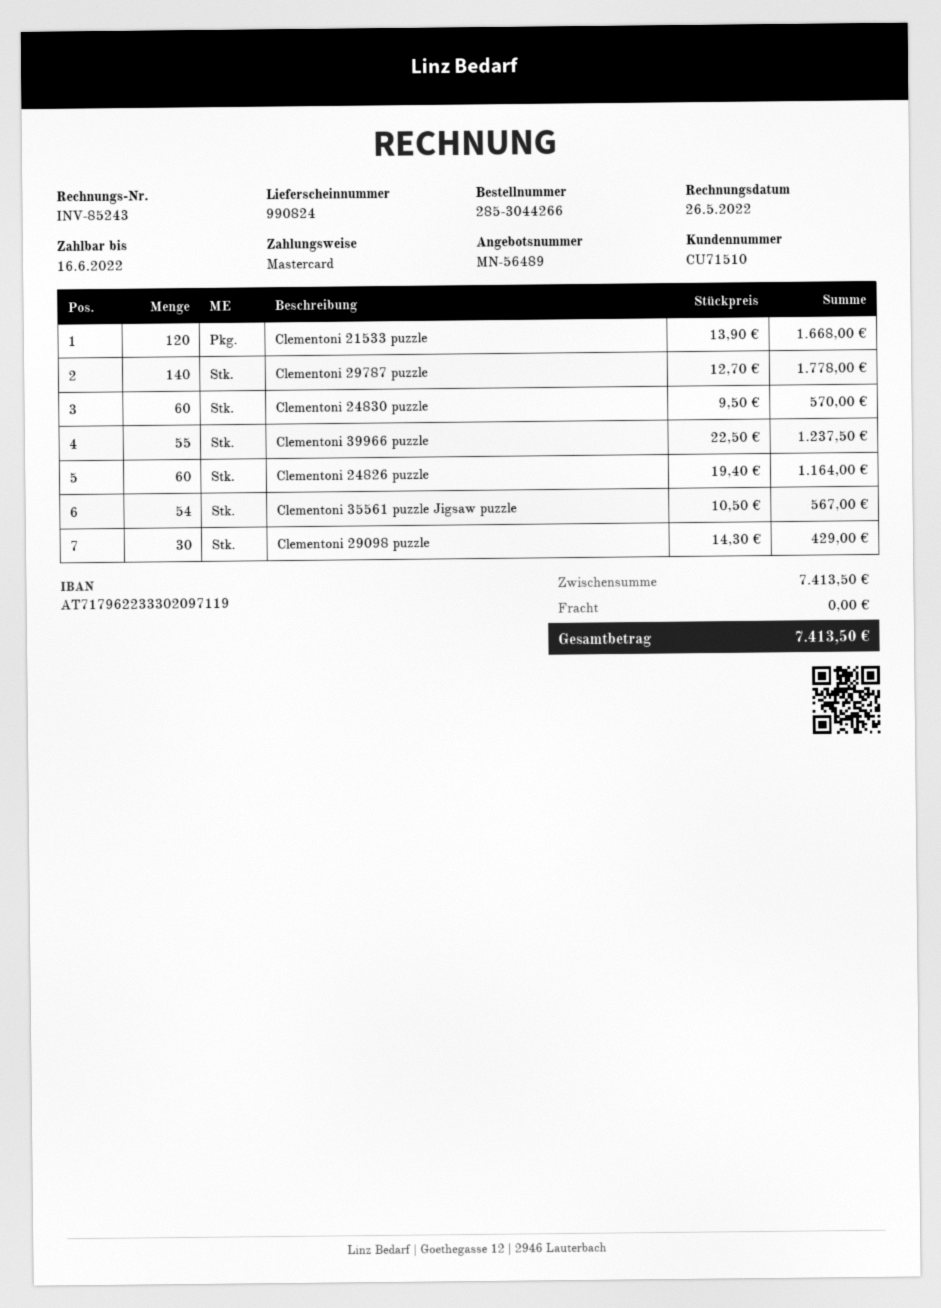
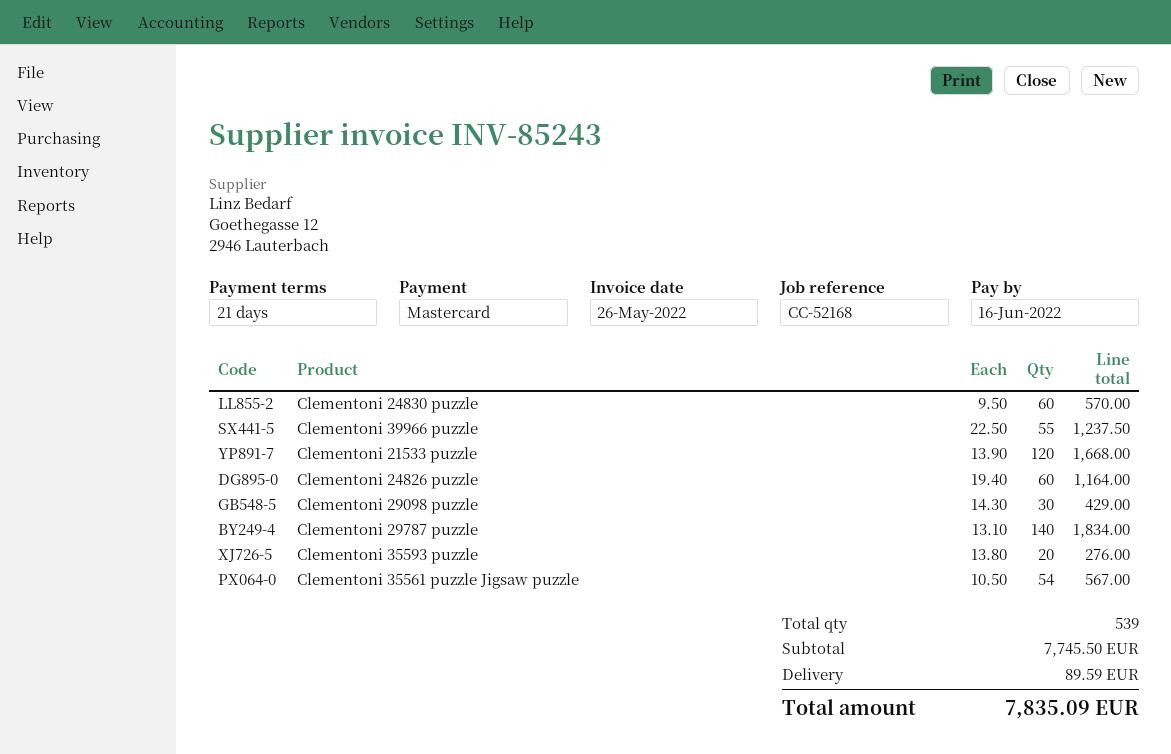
Clementoni 29787 puzzle: 140 x 12.70 = 1778.00 -> 140 x 13.10 = 1834.00
Clementoni 35593 puzzle: none -> 20 x 13.80 = 276.00
subtotal: 7413.50 -> 7745.50
shipping: 0.00 -> 89.59
total: 7413.50 -> 7835.09

